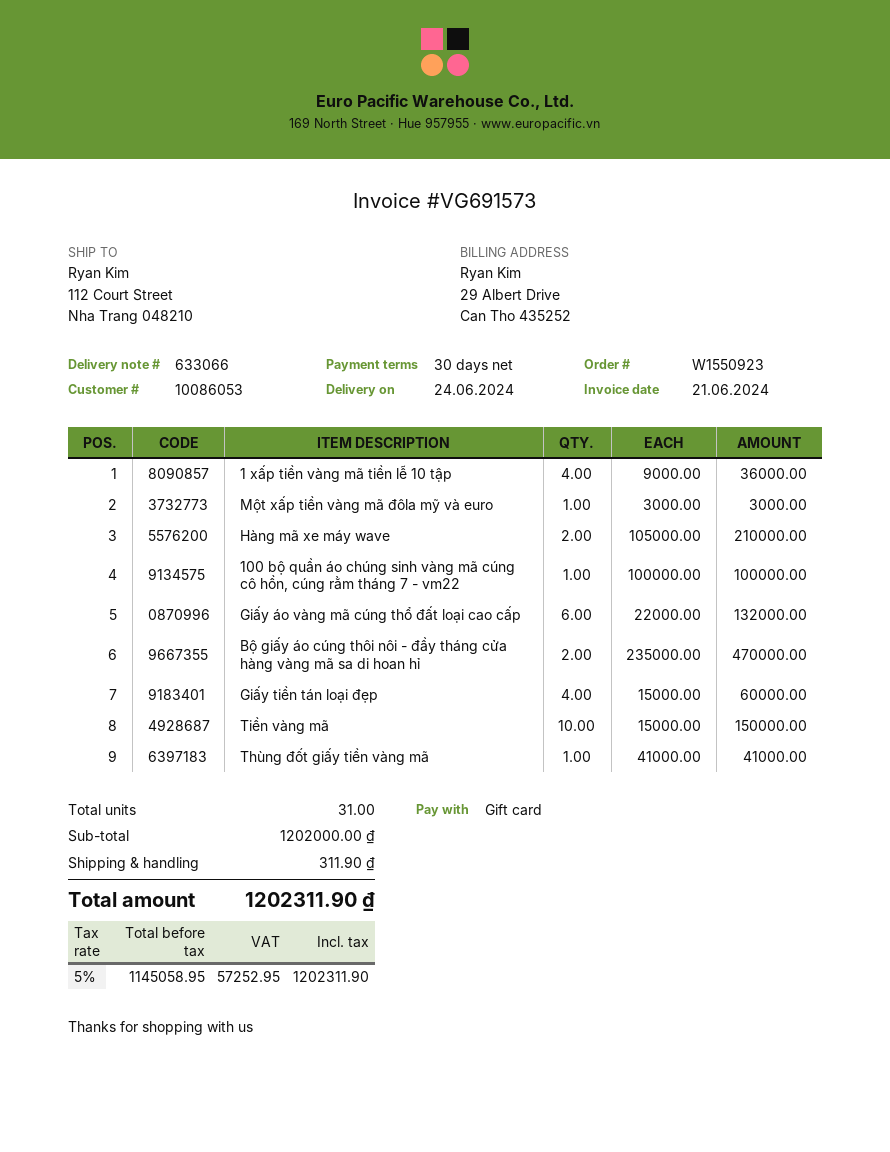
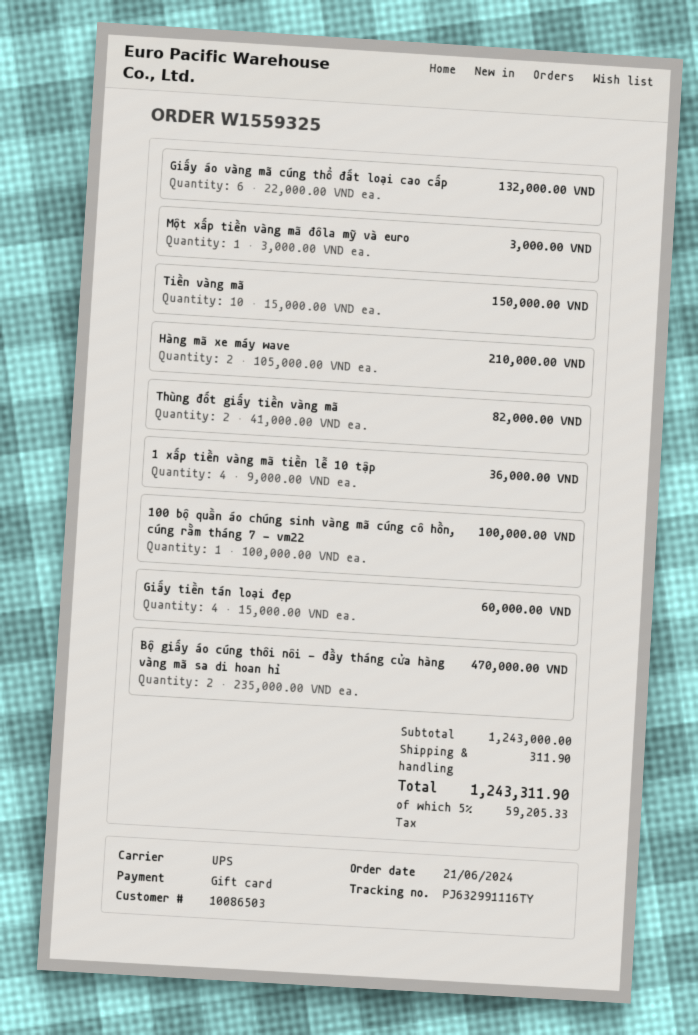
order number: W1550923 -> W1559325
customer number: 10086053 -> 10086503
Thùng đốt giấy tiền vàng mã: 1 x 41000.00 = 41000.00 -> 2 x 41000.00 = 82000.00
subtotal: 1202000.00 -> 1243000.00
tax: 5% = 57252.95 -> 5% = 59205.33
total: 1202311.90 -> 1243311.90

